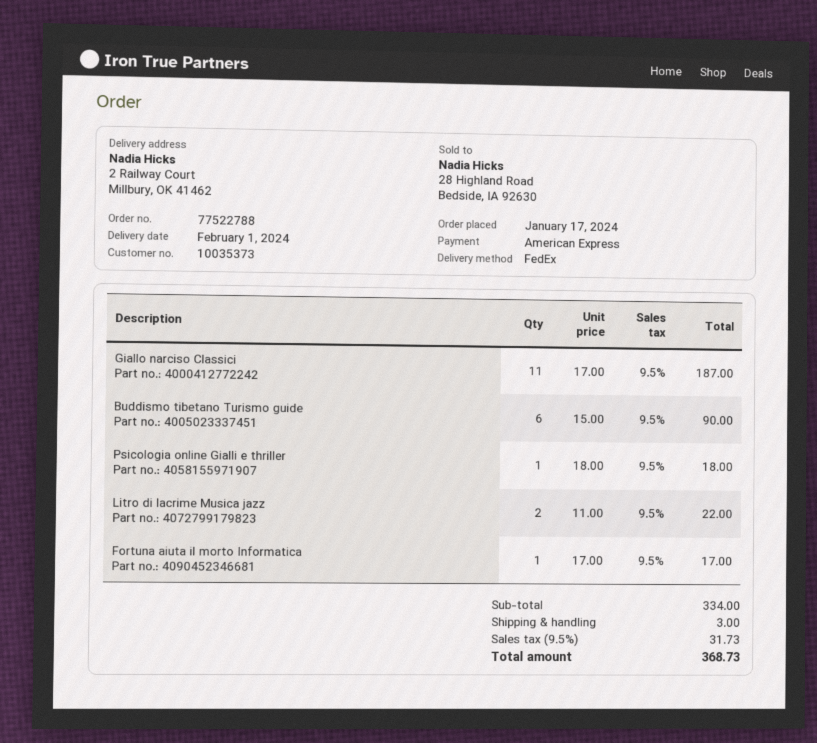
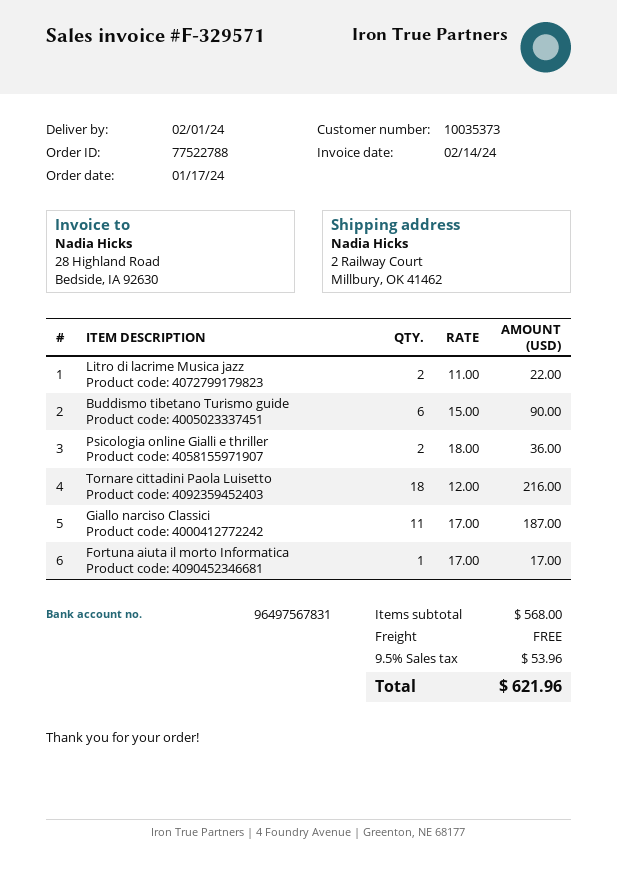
Psicologia online Gialli e thriller: 1 x 18.00 = 18.00 -> 2 x 18.00 = 36.00
Tornare cittadini Paola Luisetto: none -> 18 x 12.00 = 216.00
subtotal: 334.00 -> 568.00
shipping: 3.00 -> 0.00
tax: 9.5% = 31.73 -> 9.5% = 53.96
total: 368.73 -> 621.96

